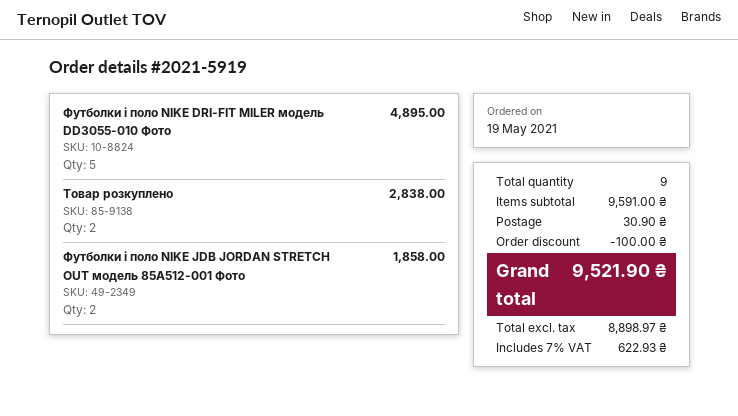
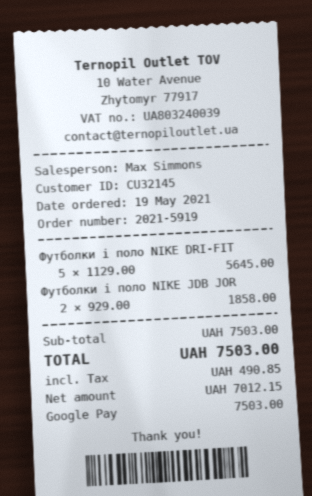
Футболки і поло NIKE DRI-FIT MILER модель DD3055-010 Фото: 5 for 4895.00 -> 5 for 5645.00
Товар розкуплено: 2 for 2838.00 -> none
subtotal: 9591.00 -> 7503.00
discount: 100.00 -> none
shipping: 30.90 -> none
net: 8898.97 -> 7012.15
tax: 622.93 -> 490.85
total: 9521.90 -> 7503.00

